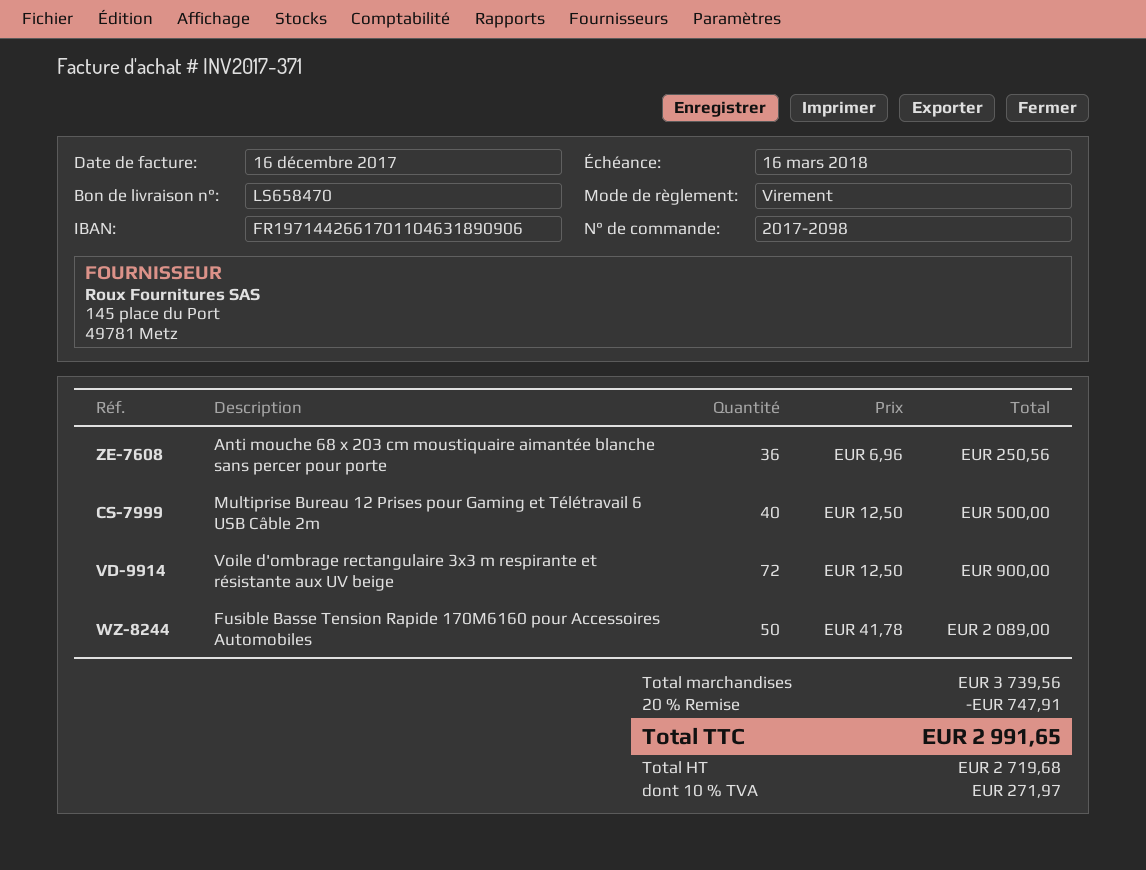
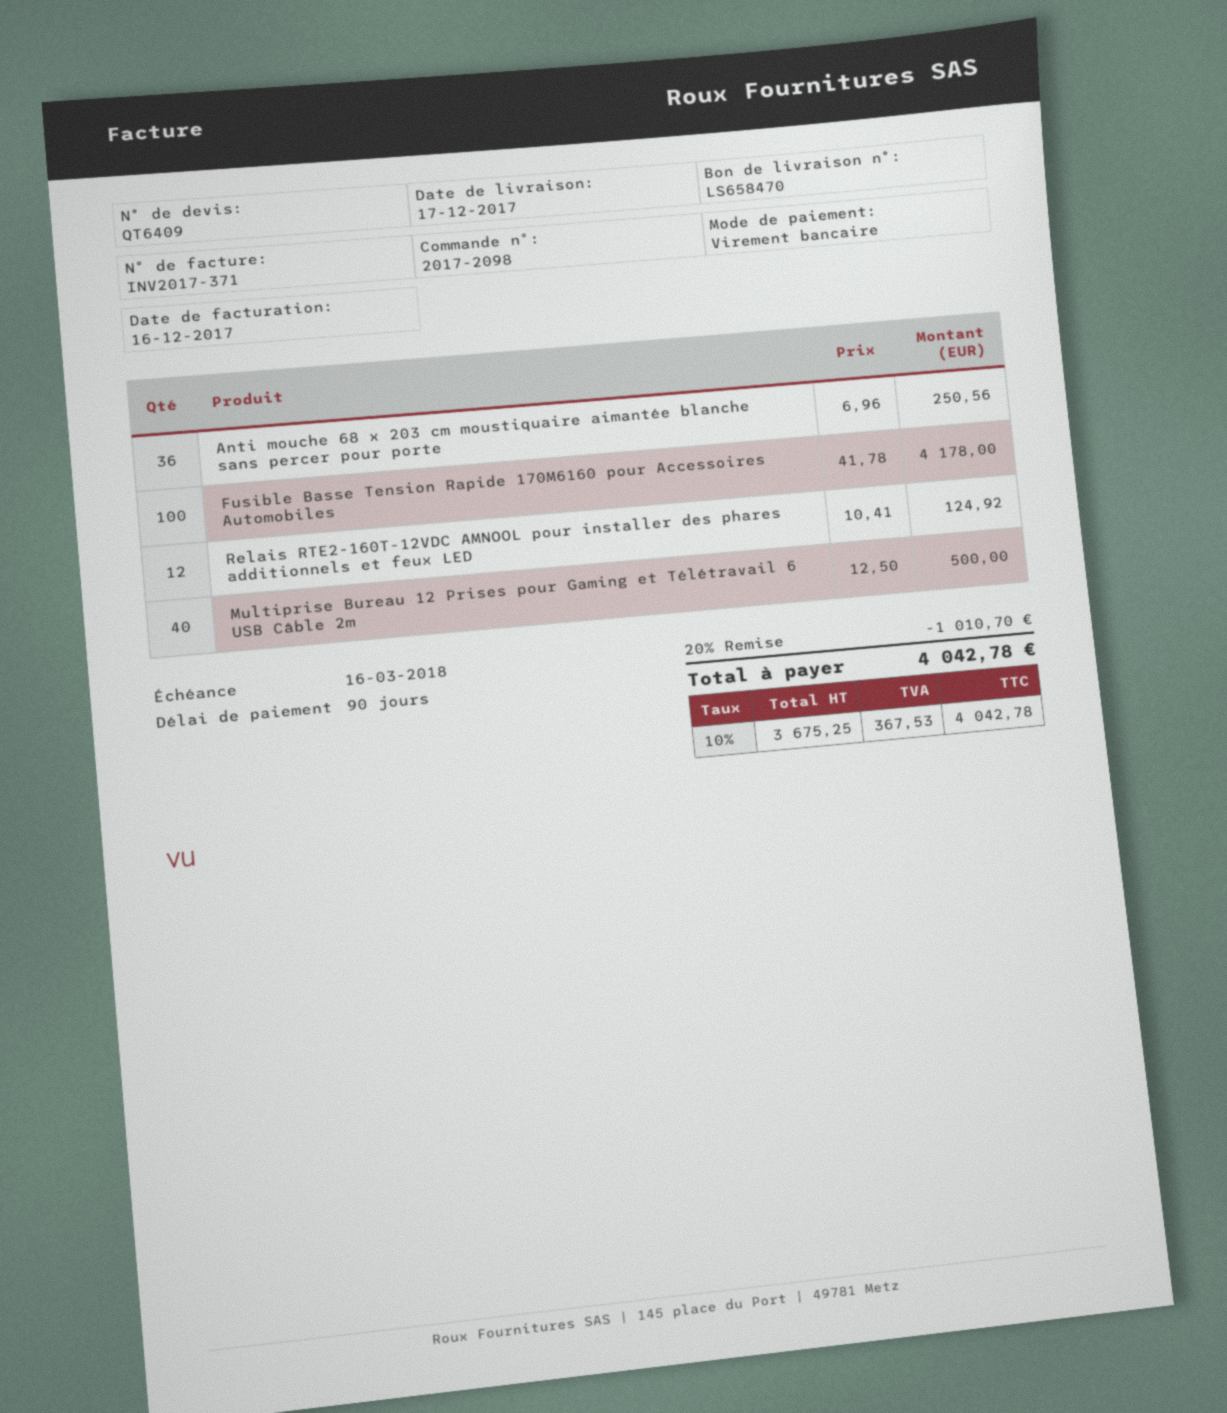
Voile d'ombrage rectangulaire 3x3 m respirante et résistante aux UV beige: 72 x 12.50 = 900.00 -> none
Fusible Basse Tension Rapide 170M6160 pour Accessoires Automobiles: 50 x 41.78 = 2089.00 -> 100 x 41.78 = 4178.00
Relais RTE2-160T-12VDC AMNOOL pour installer des phares additionnels et feux LED: none -> 12 x 10.41 = 124.92
discount: 20% = 747.91 -> 20% = 1010.70
net: 2719.68 -> 3675.25
tax: 10% = 271.97 -> 10% = 367.53
total: 2991.65 -> 4042.78

